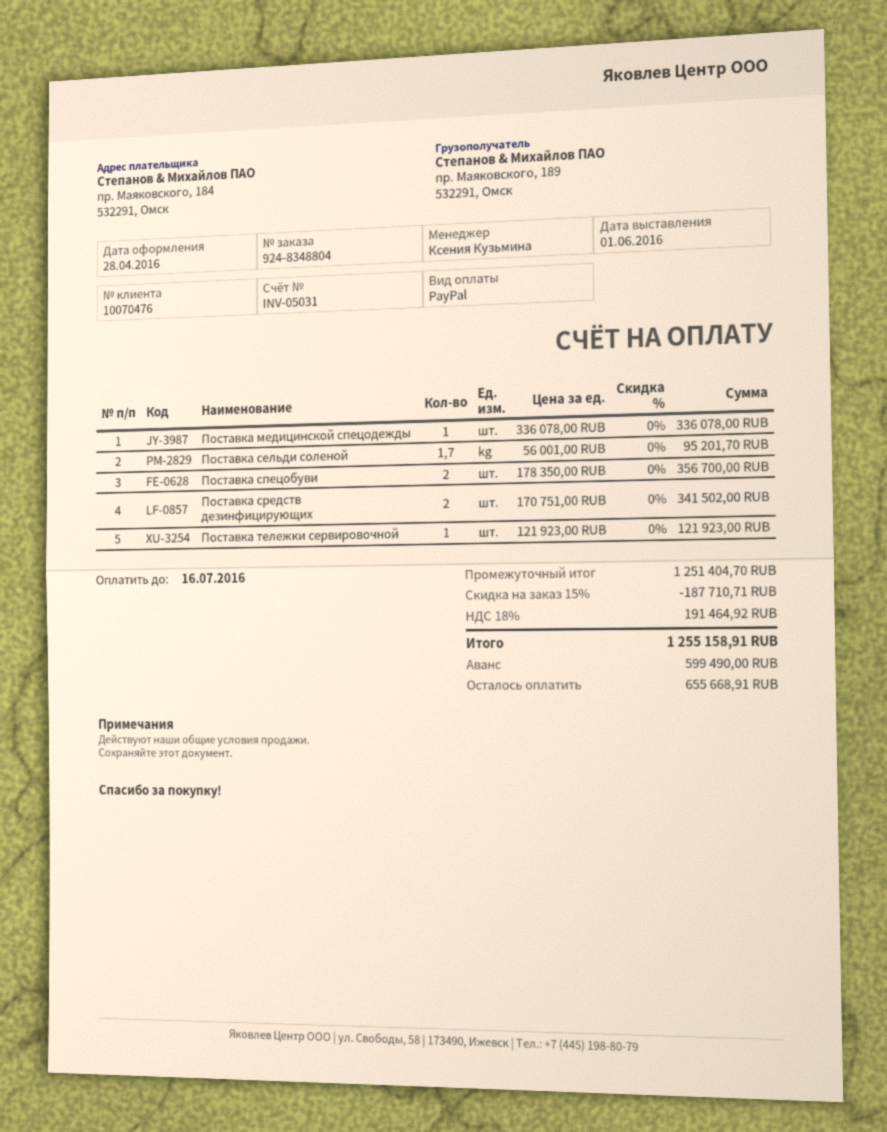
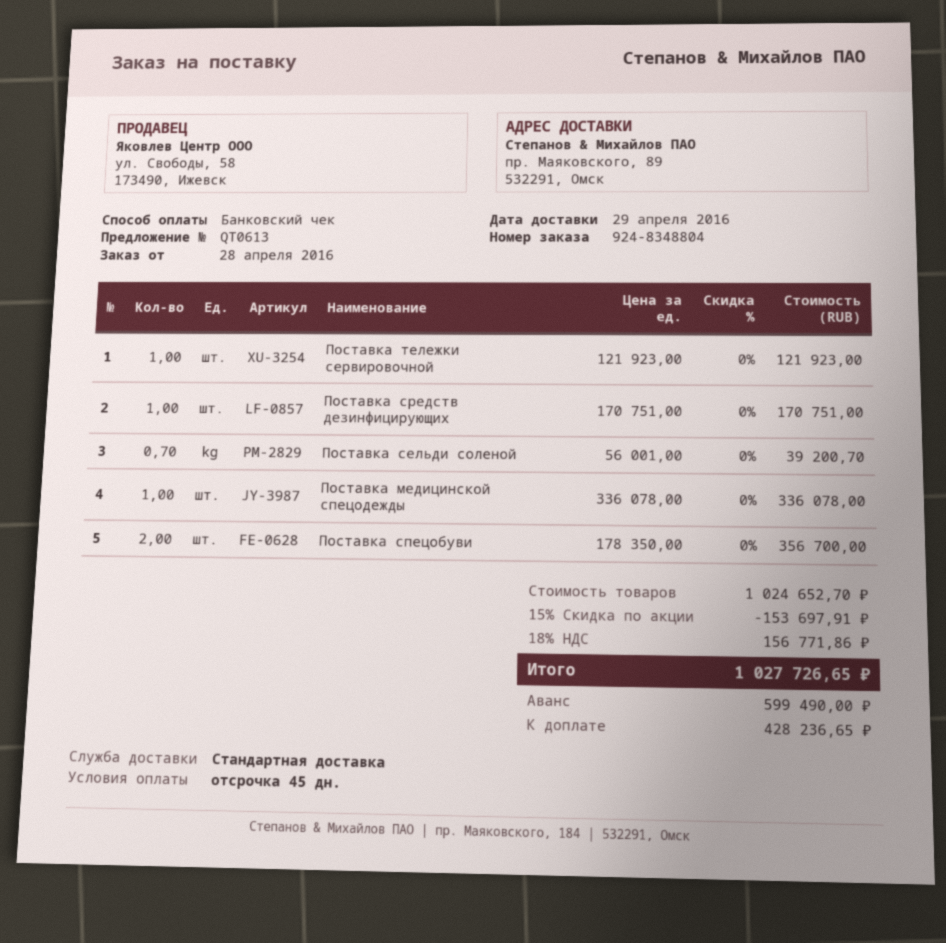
payment method: PayPal -> cheque
ship to: пр. Маяковского, 189, 532291, Омск -> пр. Маяковского, 89, 532291, Омск
Поставка сельди соленой: 1.7 x 56001.00 = 95201.70 -> 0.7 x 56001.00 = 39200.70
Поставка средств дезинфицирующих: 2 x 170751.00 = 341502.00 -> 1 x 170751.00 = 170751.00
subtotal: 1251404.70 -> 1024652.70
discount: 15% = 187710.71 -> 15% = 153697.91
tax: 18% = 191464.92 -> 18% = 156771.86
total: 1255158.91 -> 1027726.65
balance: 655668.91 -> 428236.65

